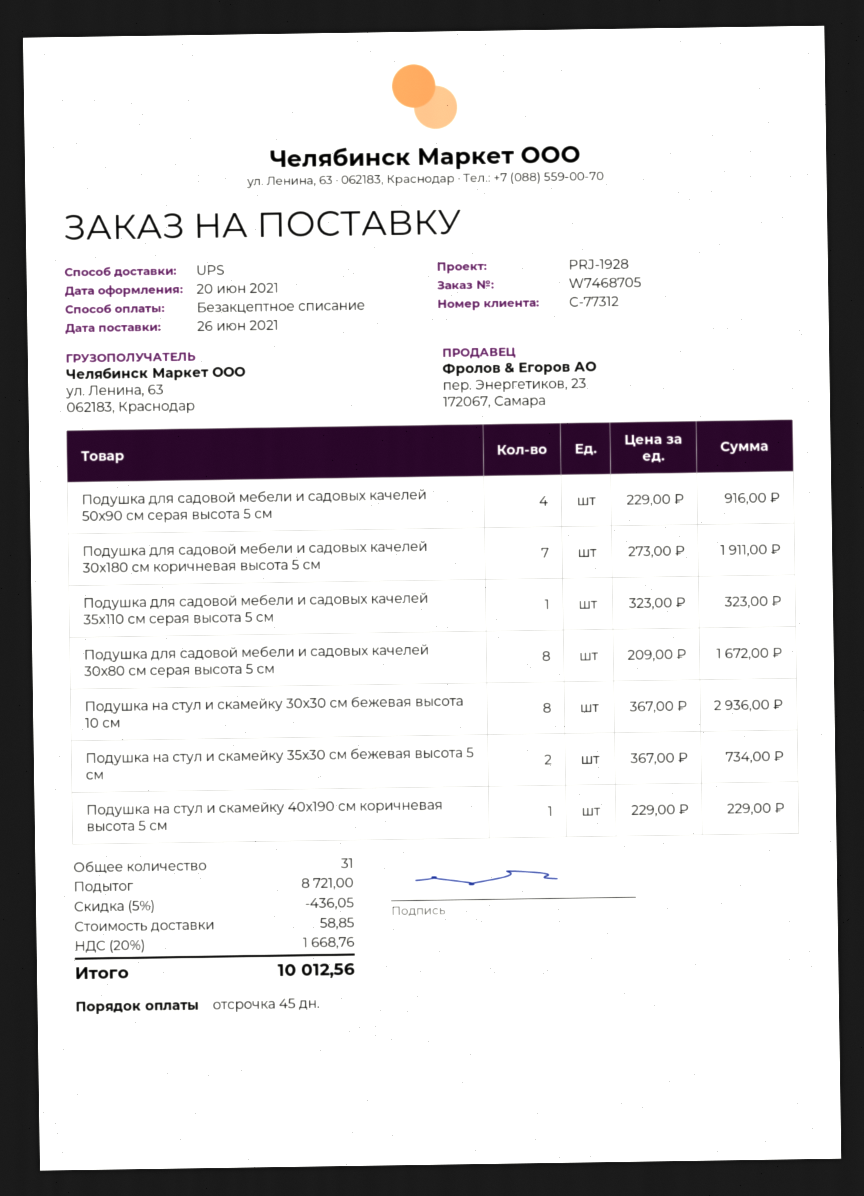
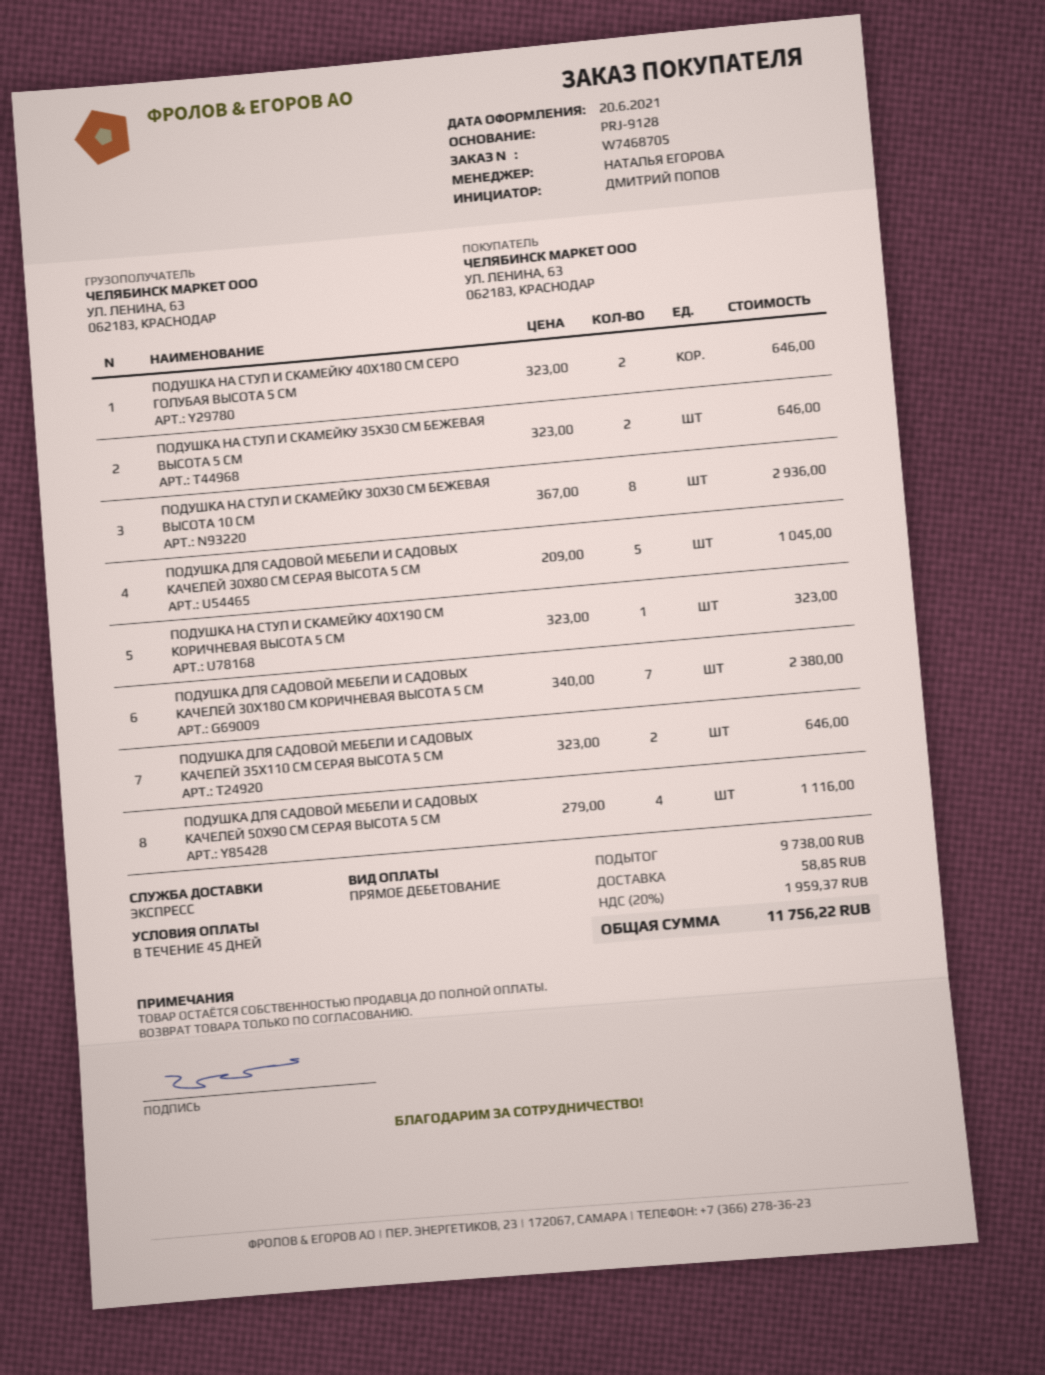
reference: PRJ-1928 -> PRJ-9128
shipping method: UPS -> express
Подушка для садовой мебели и садовых качелей 50x90 см серая высота 5 см: 4 x 229.00 = 916.00 -> 4 x 279.00 = 1116.00
Подушка для садовой мебели и садовых качелей 30x180 см коричневая высота 5 см: 7 x 273.00 = 1911.00 -> 7 x 340.00 = 2380.00
Подушка для садовой мебели и садовых качелей 35x110 см серая высота 5 см: 1 x 323.00 = 323.00 -> 2 x 323.00 = 646.00
Подушка для садовой мебели и садовых качелей 30x80 см серая высота 5 см: 8 x 209.00 = 1672.00 -> 5 x 209.00 = 1045.00
Подушка на стул и скамейку 35x30 см бежевая высота 5 см: 2 x 367.00 = 734.00 -> 2 x 323.00 = 646.00
Подушка на стул и скамейку 40x190 см коричневая высота 5 см: 1 x 229.00 = 229.00 -> 1 x 323.00 = 323.00
ПОДУШКА НА СТУЛ И СКАМЕЙКУ 40X180 СМ СЕРО ГОЛУБАЯ ВЫСОТА 5 СМ: none -> 2 x 323.00 = 646.00
subtotal: 8721.00 -> 9738.00
discount: 5% = 436.05 -> none
tax: 20% = 1668.76 -> 20% = 1959.37
total: 10012.56 -> 11756.22

